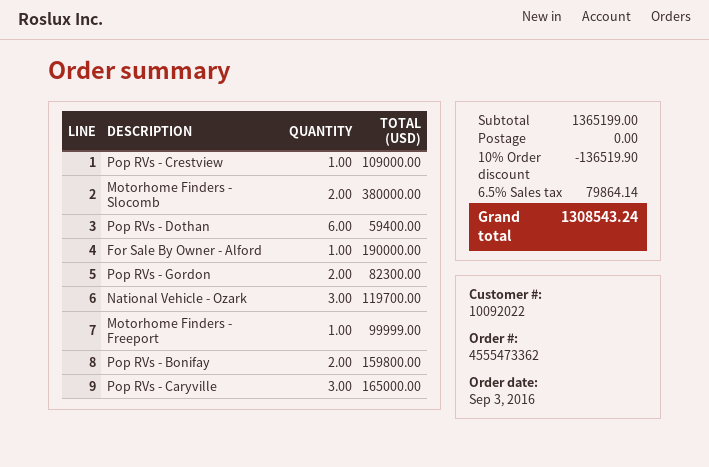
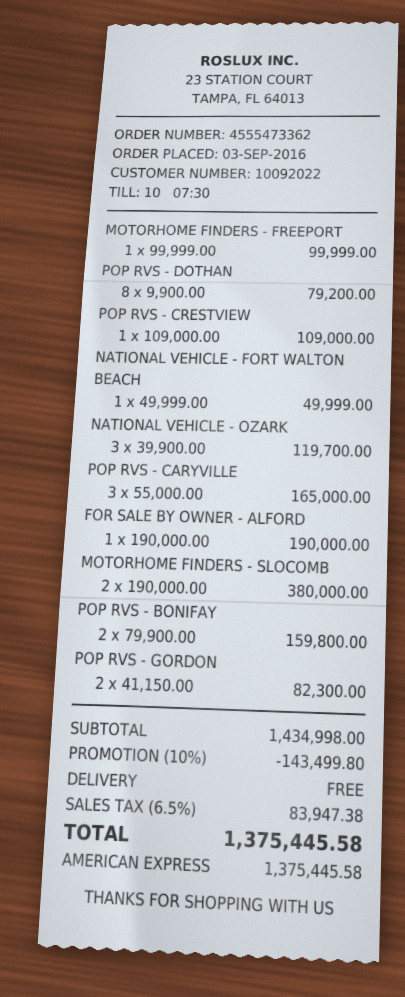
Pop RVs - Dothan: 6 for 59400.00 -> 8 for 79200.00
NATIONAL VEHICLE - FORT WALTON BEACH: none -> 1 for 49999.00
subtotal: 1365199.00 -> 1434998.00
discount: 10% = 136519.90 -> 10% = 143499.80
tax: 6.5% = 79864.14 -> 6.5% = 83947.38
total: 1308543.24 -> 1375445.58

